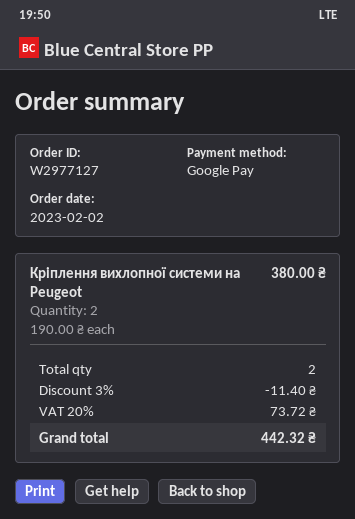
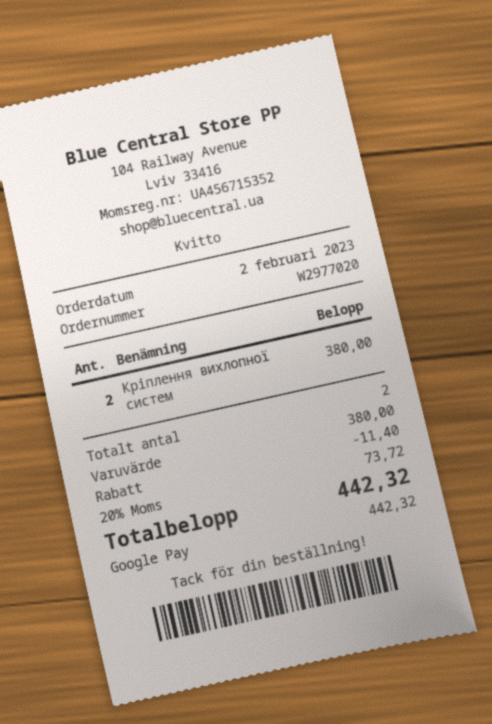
order number: W2977127 -> W2977020

